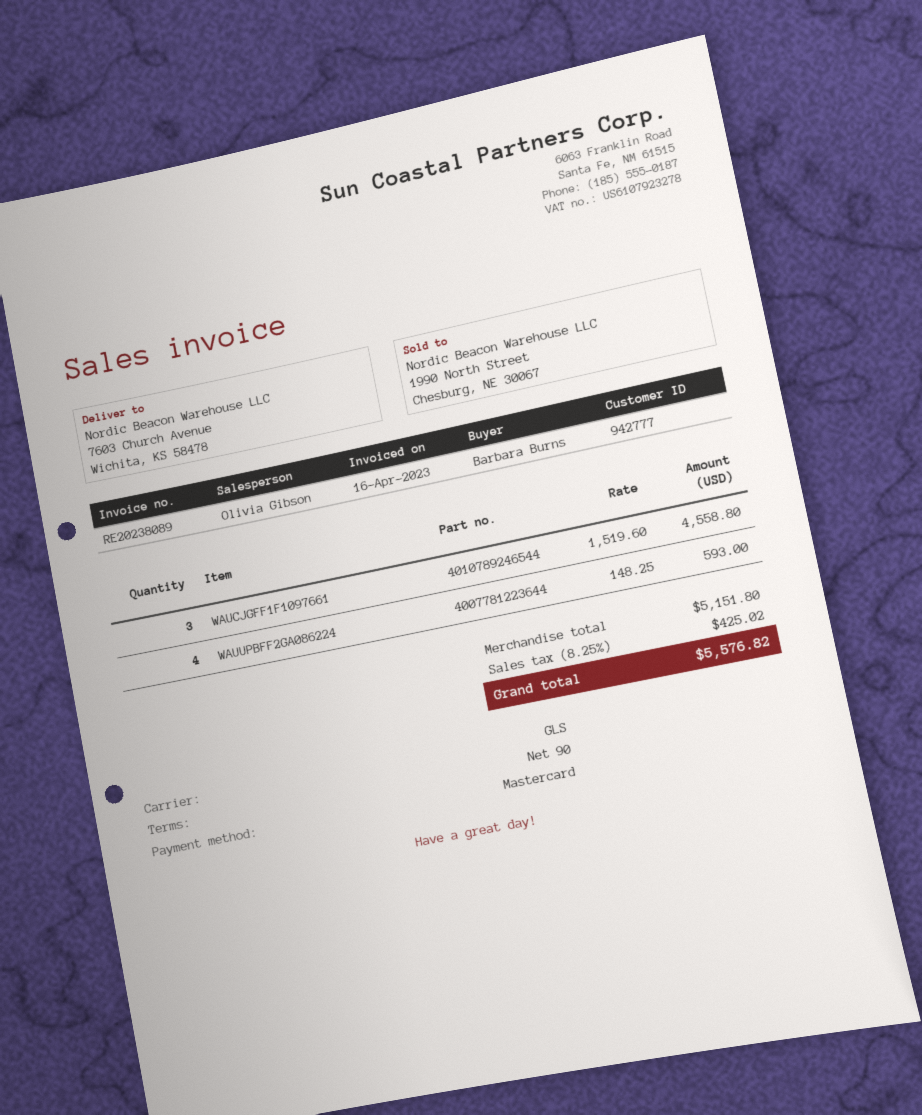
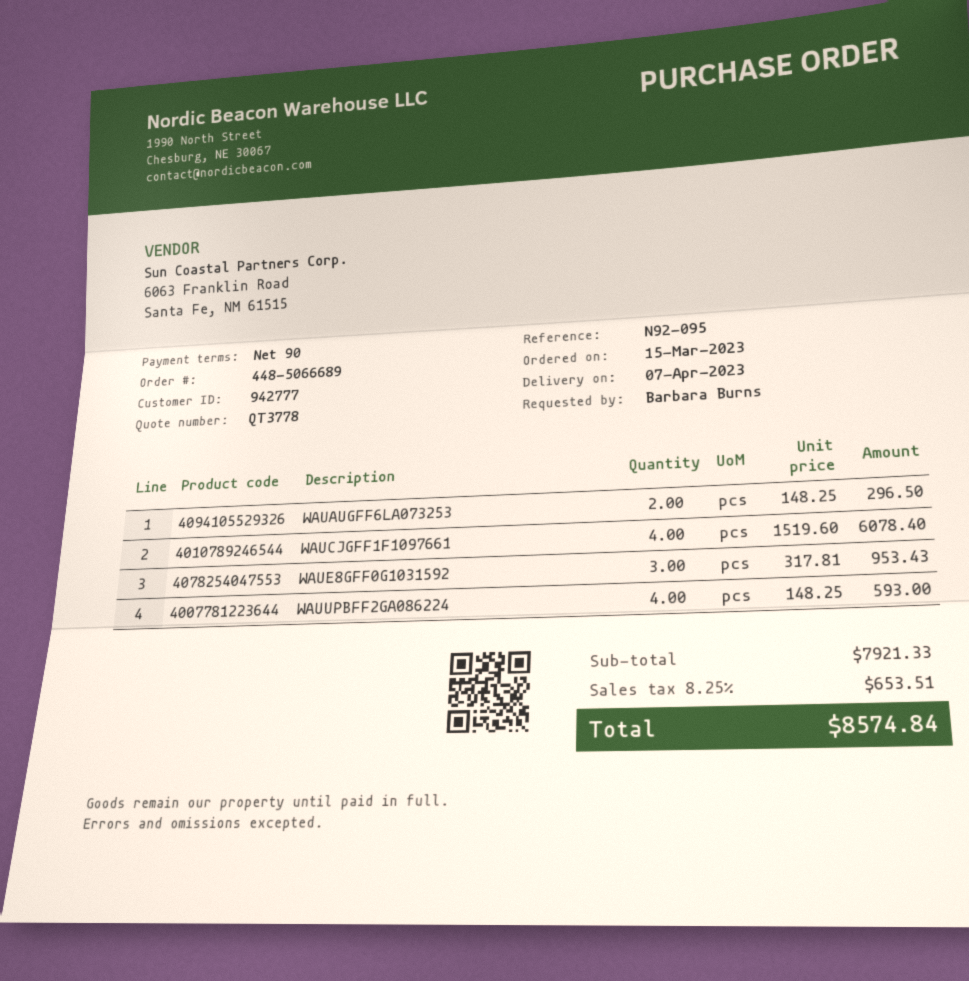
WAUCJGFF1F1097661: 3 x 1519.60 = 4558.80 -> 4 x 1519.60 = 6078.40
WAUAUGFF6LA073253: none -> 2 x 148.25 = 296.50
WAUE8GFF0G1031592: none -> 3 x 317.81 = 953.43
subtotal: 5151.80 -> 7921.33
tax: 8.25% = 425.02 -> 8.25% = 653.51
total: 5576.82 -> 8574.84

